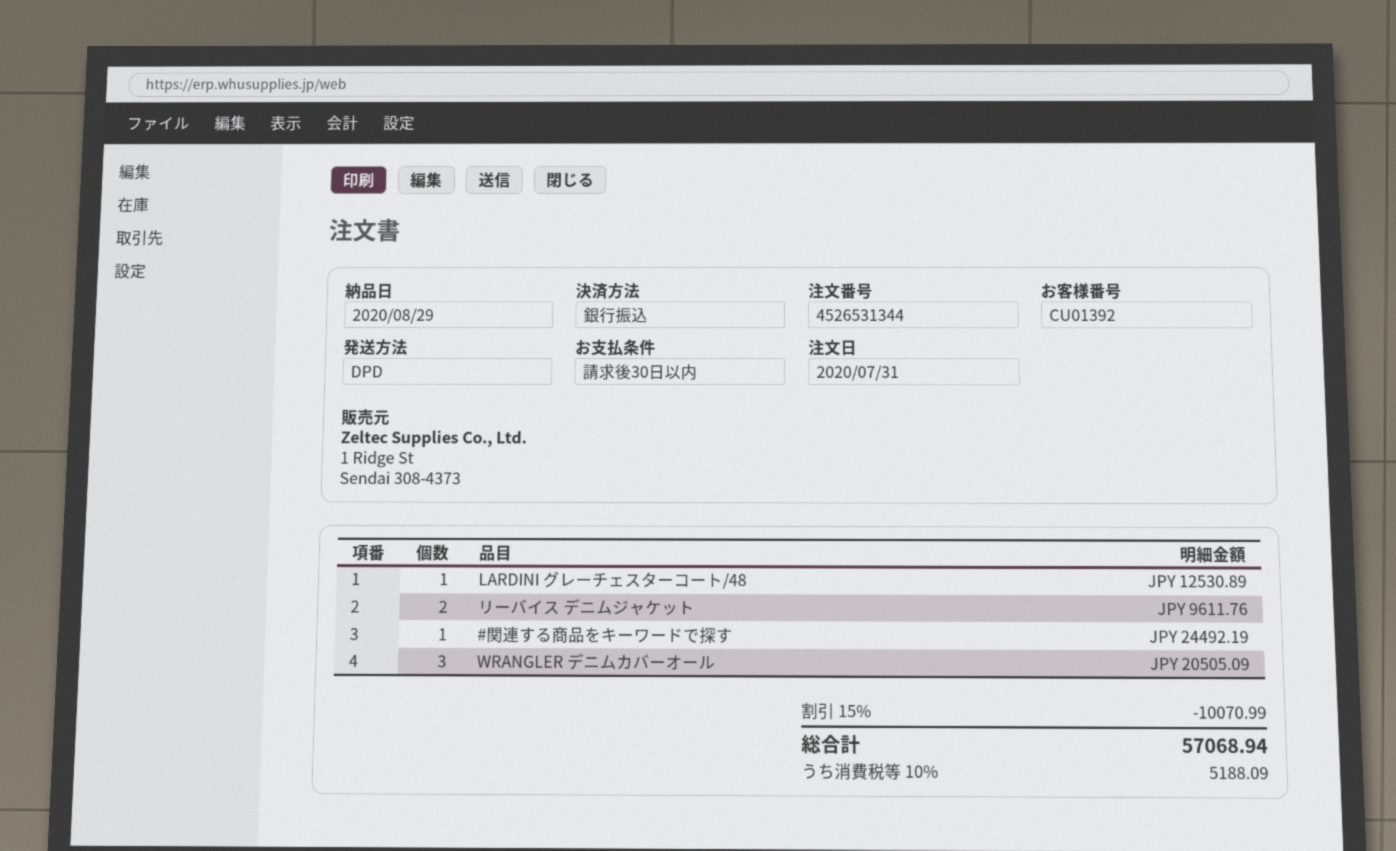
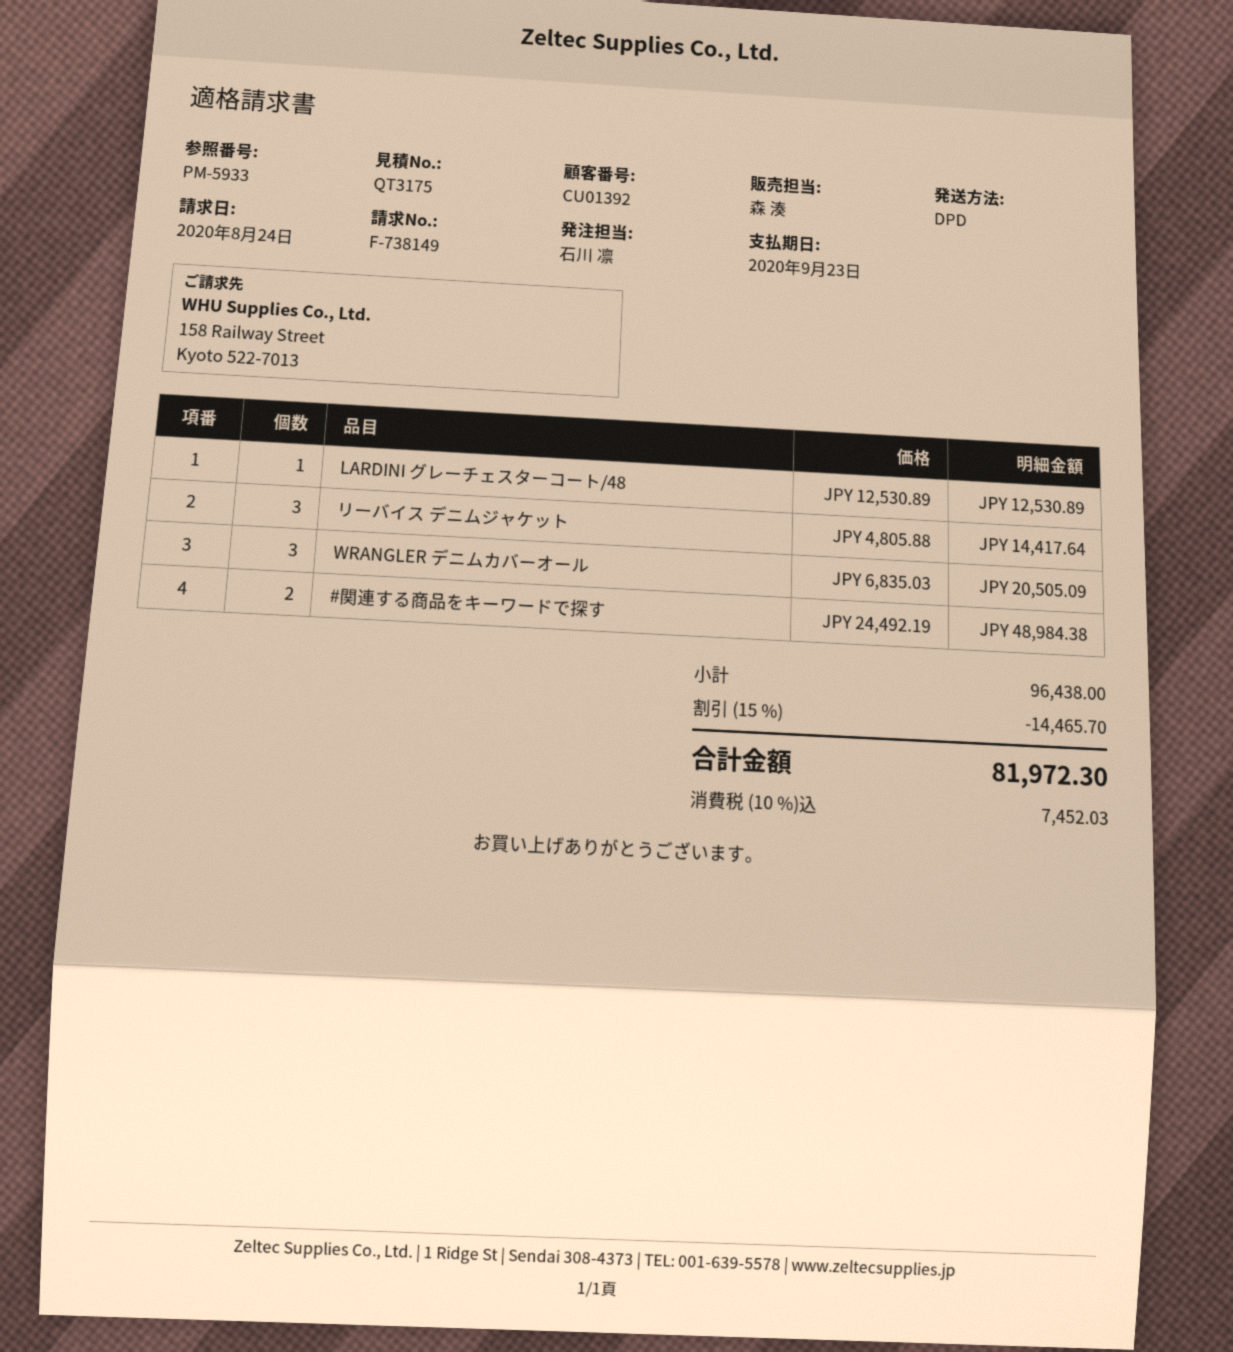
リーバイス デニムジャケット: 2 for 9611.76 -> 3 for 14417.64
#関連する商品をキーワードで探す: 1 for 24492.19 -> 2 for 48984.38
discount: 15% = 10070.99 -> 15% = 14465.70
tax: 10% = 5188.09 -> 10% = 7452.03
total: 57068.94 -> 81972.30

